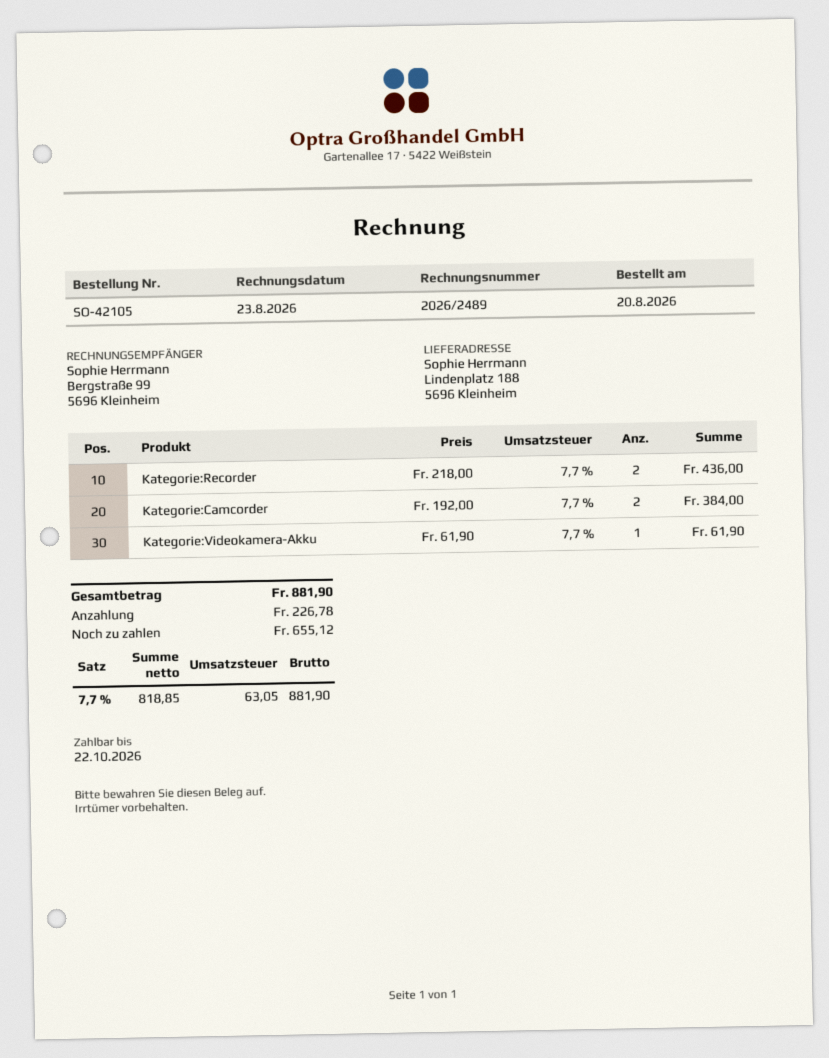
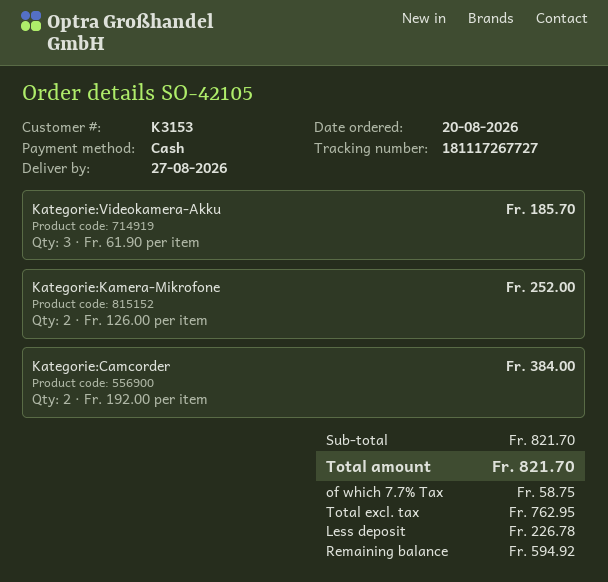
Kategorie:Recorder: 2 x 218.00 = 436.00 -> none
Kategorie:Videokamera-Akku: 1 x 61.90 = 61.90 -> 3 x 61.90 = 185.70
Kategorie:Kamera-Mikrofone: none -> 2 x 126.00 = 252.00
net: 818.85 -> 762.95
tax: 7.7% = 63.05 -> 7.7% = 58.75
total: 881.90 -> 821.70
balance: 655.12 -> 594.92

